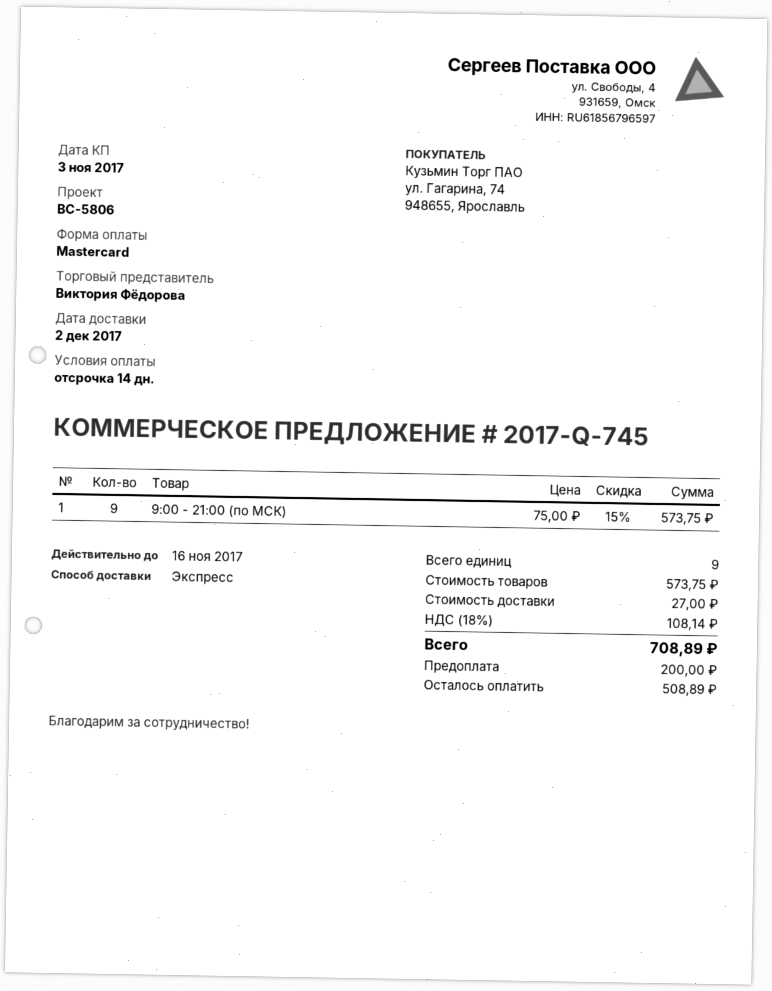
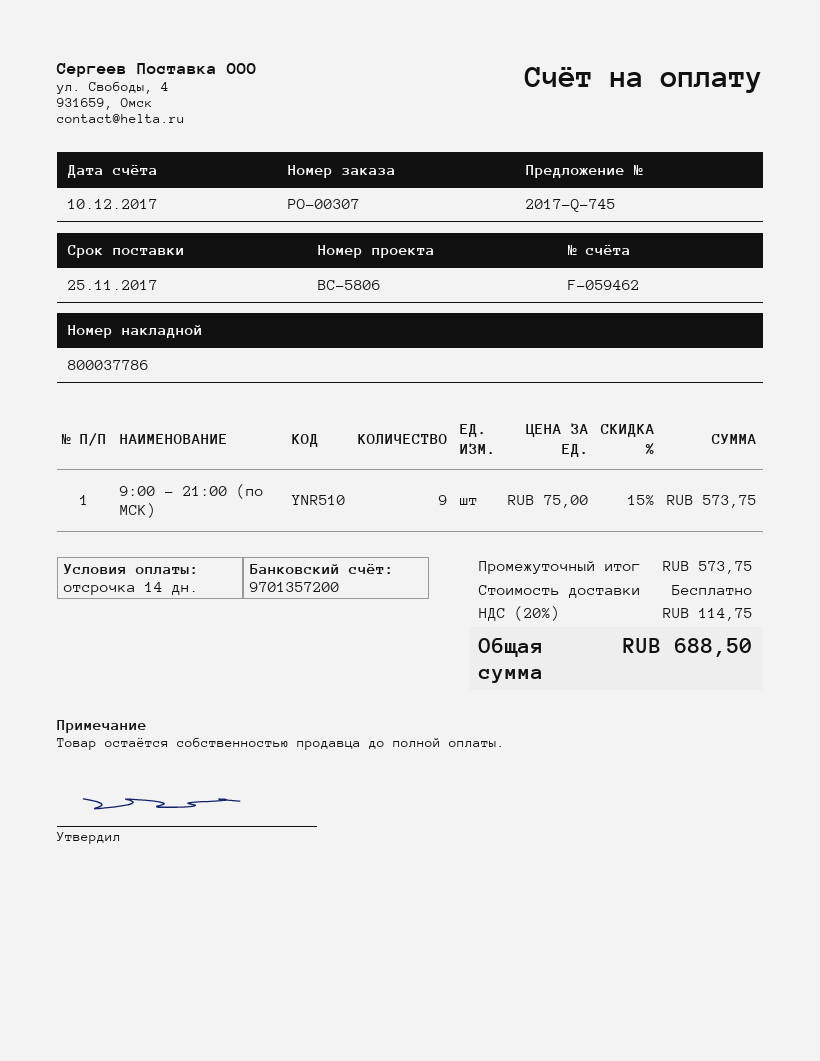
delivery date: 2017-12-02 -> 2017-11-25
shipping: 27.00 -> 0.00
tax: 18% = 108.14 -> 20% = 114.75
total: 708.89 -> 688.50

